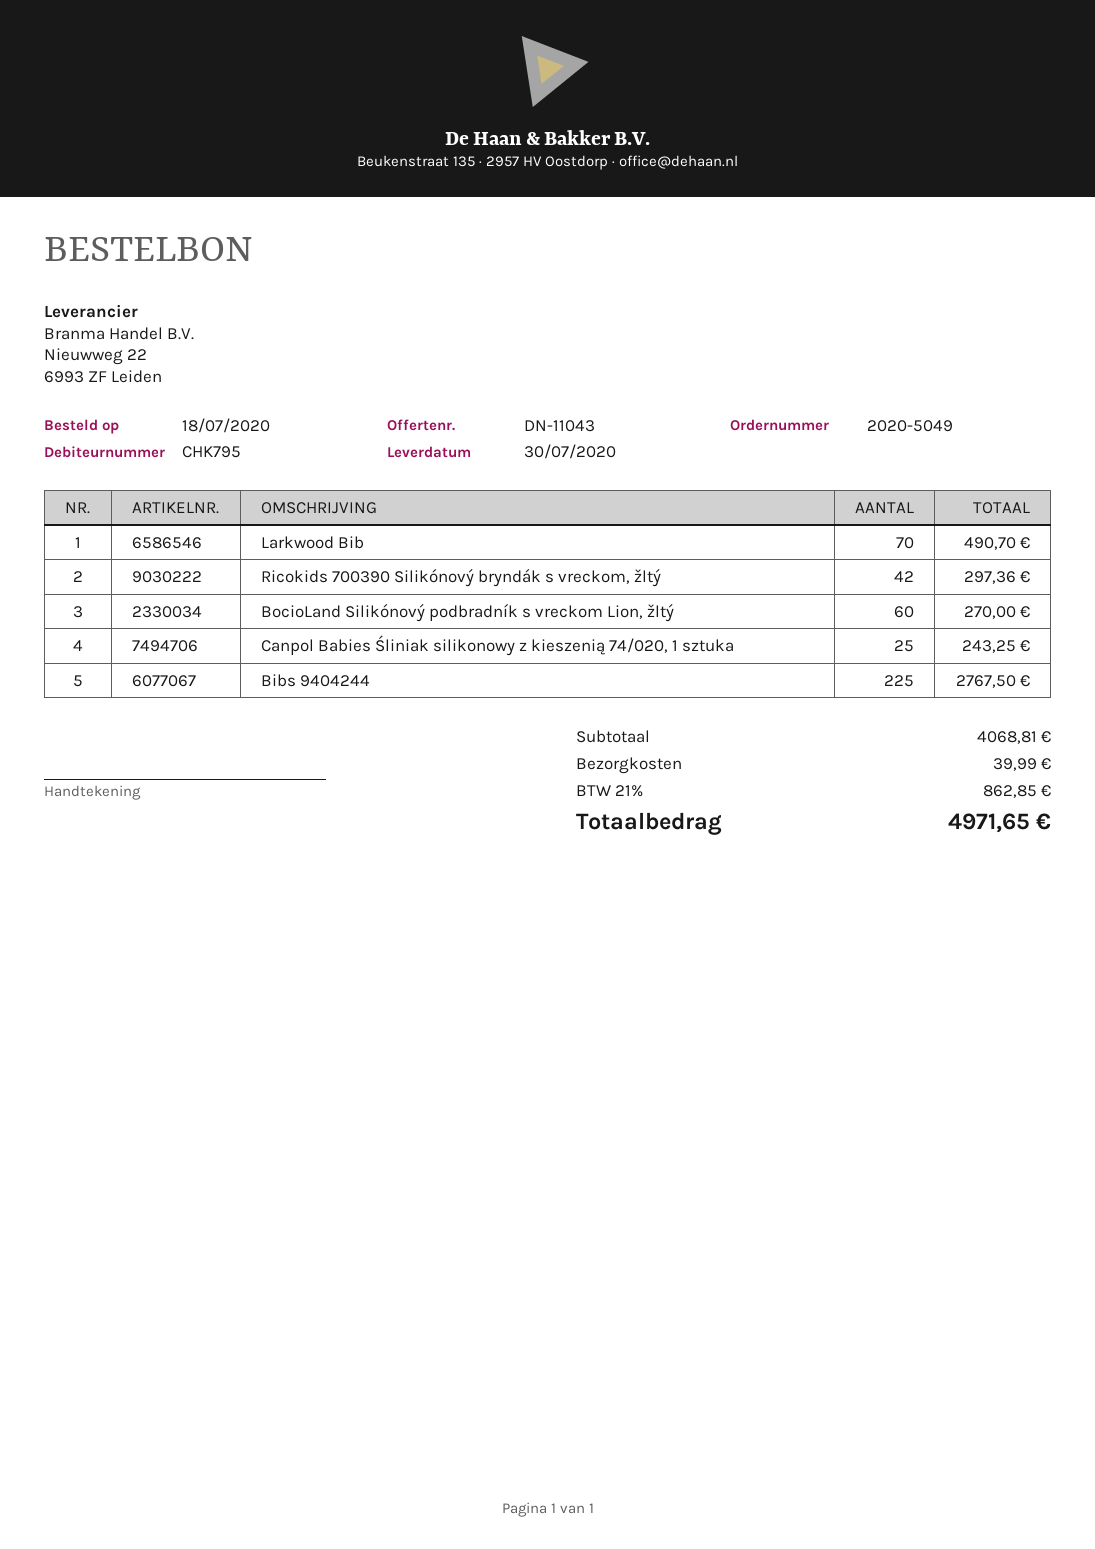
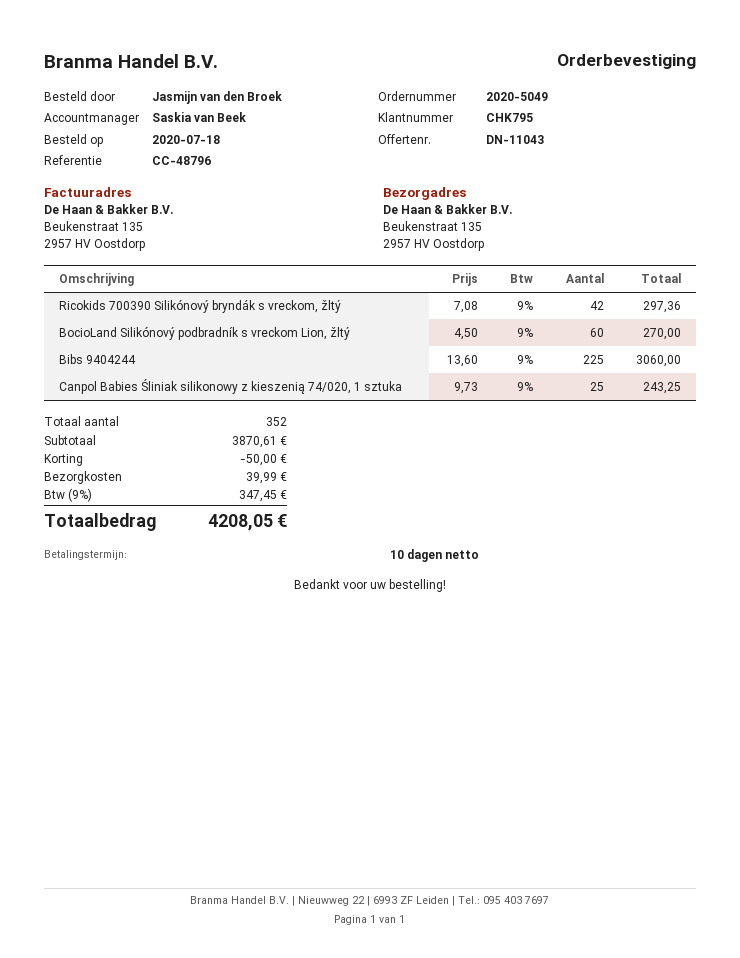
Larkwood Bib: 70 for 490.70 -> none
Bibs 9404244: 225 for 2767.50 -> 225 for 3060.00
subtotal: 4068.81 -> 3870.61
discount: none -> 50.00
tax: 21% = 862.85 -> 9% = 347.45
total: 4971.65 -> 4208.05

